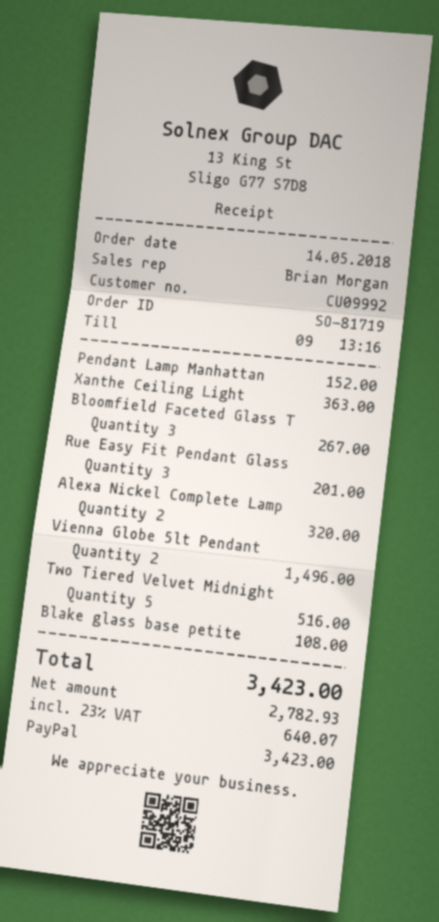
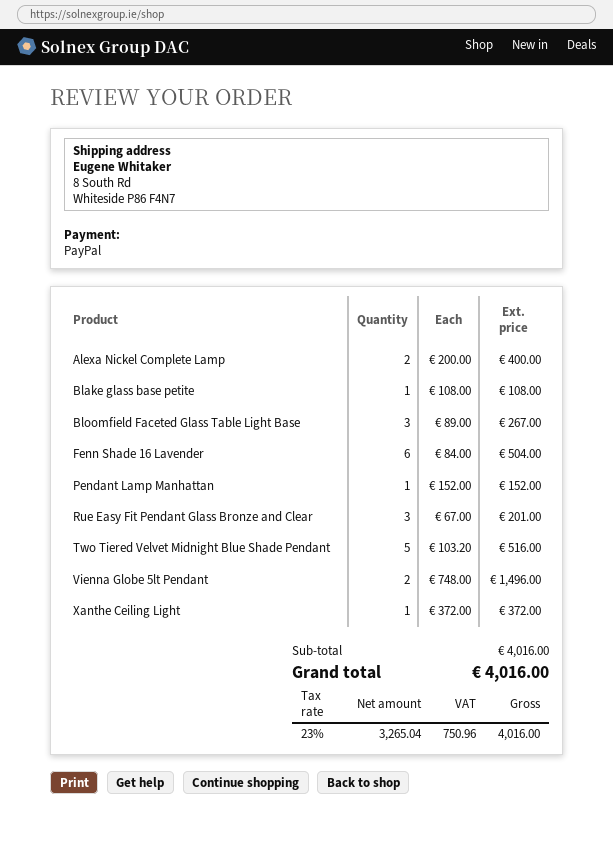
Xanthe Ceiling Light: 1 for 363.00 -> 1 for 372.00
Alexa Nickel Complete Lamp: 2 for 320.00 -> 2 for 400.00
Fenn Shade 16 Lavender: none -> 6 for 504.00
net: 2782.93 -> 3265.04
tax: 23% = 640.07 -> 23% = 750.96
total: 3423.00 -> 4016.00

